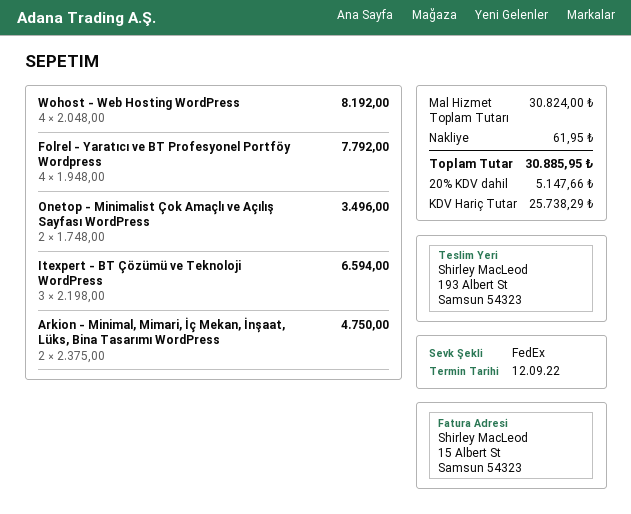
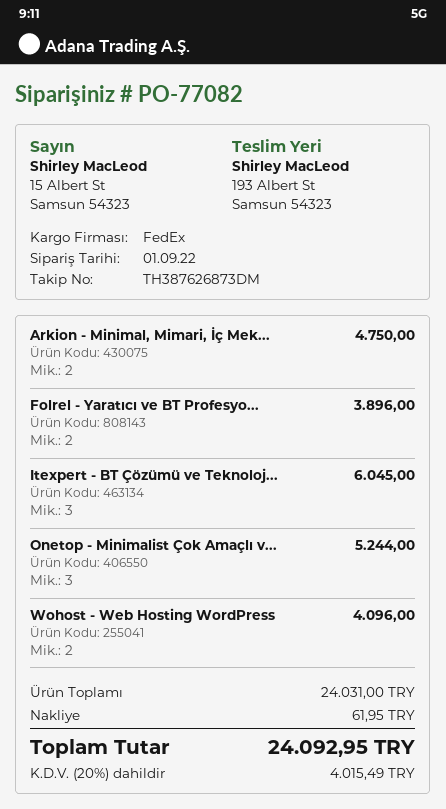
Wohost - Web Hosting WordPress: 4 for 8192.00 -> 2 for 4096.00
Folrel - Yaratıcı ve BT Profesyonel Portföy Wordpress: 4 for 7792.00 -> 2 for 3896.00
Onetop - Minimalist Çok Amaçlı ve Açılış Sayfası WordPress: 2 for 3496.00 -> 3 for 5244.00
Itexpert - BT Çözümü ve Teknoloji WordPress: 3 for 6594.00 -> 3 for 6045.00
subtotal: 30824.00 -> 24031.00
tax: 20% = 5147.66 -> 20% = 4015.49
total: 30885.95 -> 24092.95

